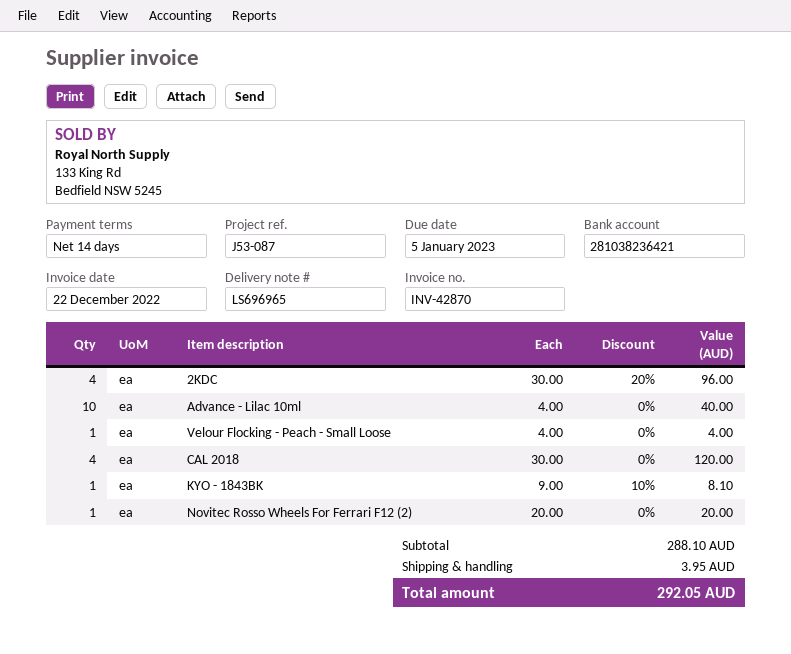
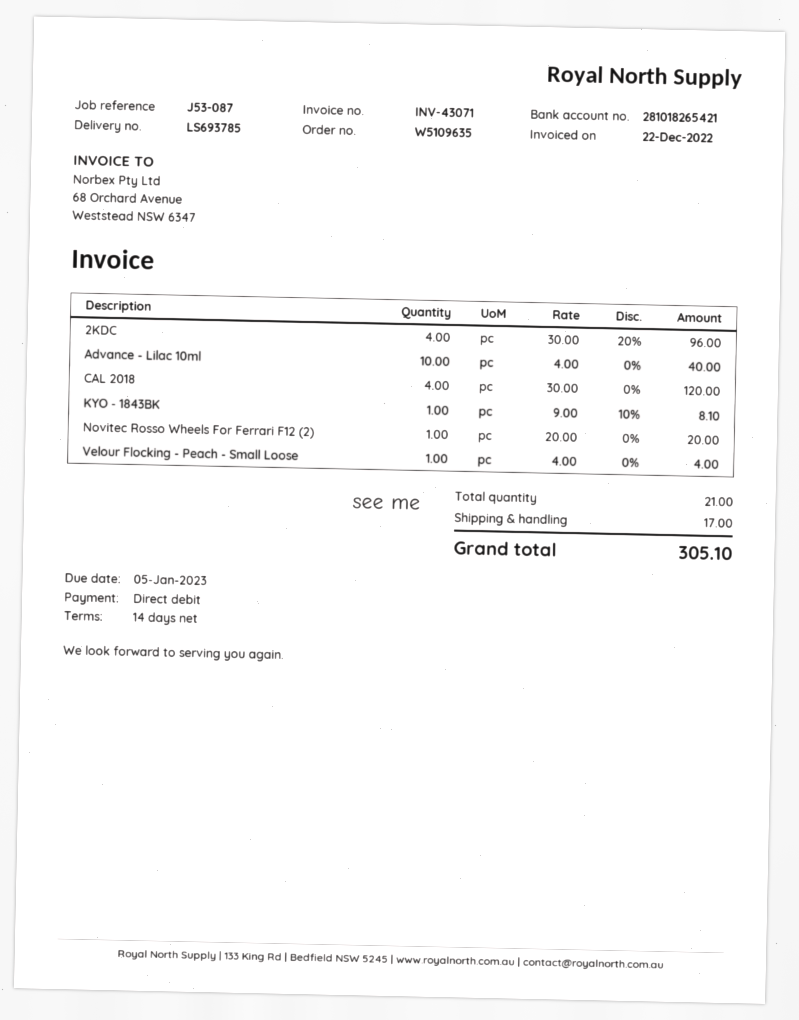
delivery note number: LS696965 -> LS693785
invoice number: INV-42870 -> INV-43071
bank account: 281038236421 -> 281018265421
shipping: 3.95 -> 17.00
total: 292.05 -> 305.10

